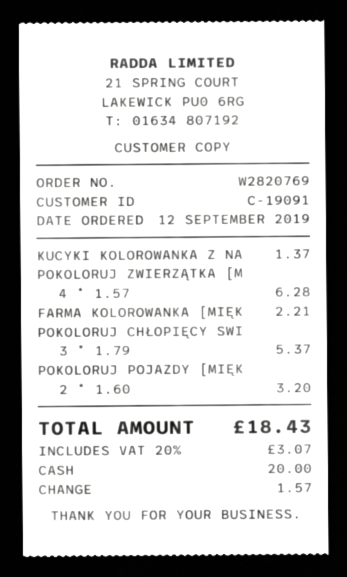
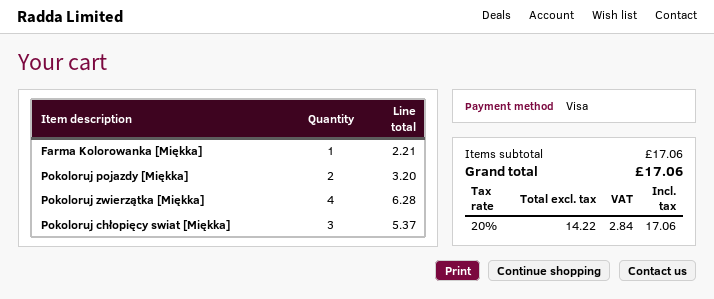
payment method: cash -> Visa
KUCYKI KOLOROWANKA Z NA: 1 for 1.37 -> none
tax: 20% = 3.07 -> 20% = 2.84
total: 18.43 -> 17.06

